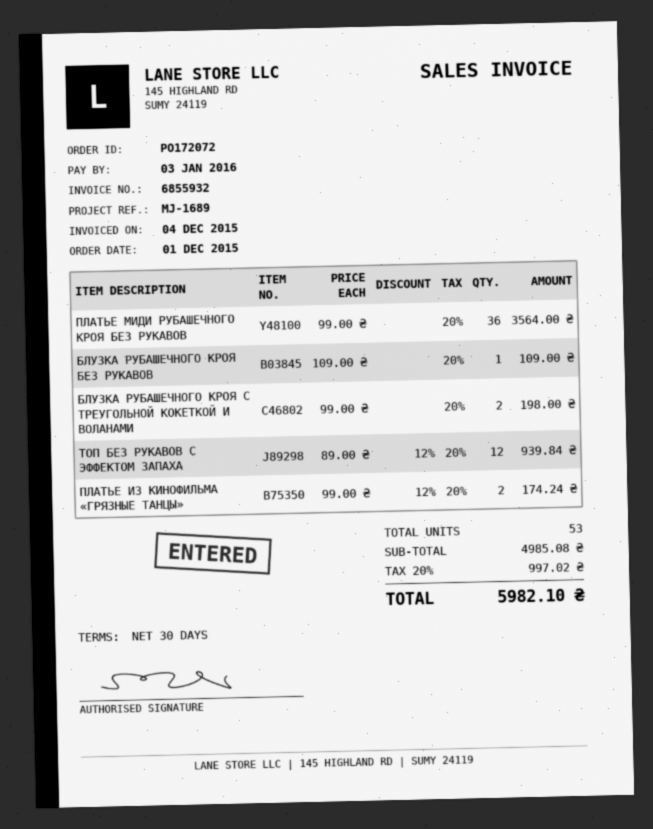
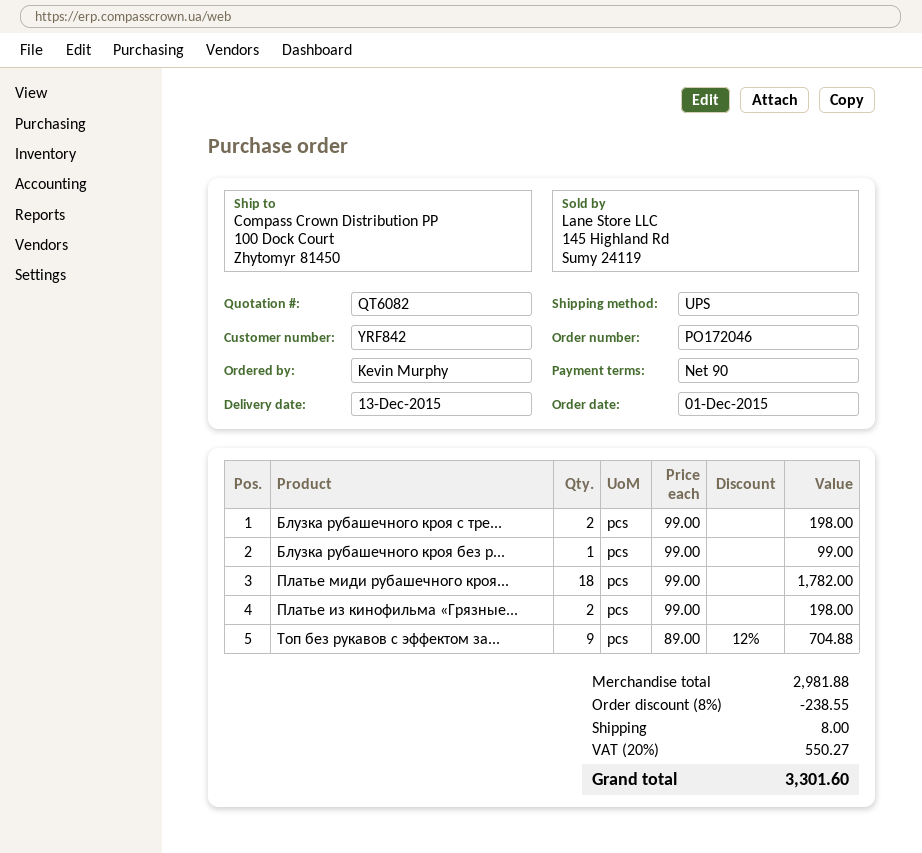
order number: PO172072 -> PO172046
payment terms: 30 days -> 90 days
ПЛАТЬЕ МИДИ РУБАШЕЧНОГО КРОЯ БЕЗ РУКАВОВ: 36 x 99.00 = 3564.00 -> 18 x 99.00 = 1782.00
БЛУЗКА РУБАШЕЧНОГО КРОЯ БЕЗ РУКАВОВ: 1 x 109.00 = 109.00 -> 1 x 99.00 = 99.00
ТОП БЕЗ РУКАВОВ С ЭФФЕКТОМ ЗАПАХА: 12 x 89.00 - 12% = 939.84 -> 9 x 89.00 - 12% = 704.88
ПЛАТЬЕ ИЗ КИНОФИЛЬМА «ГРЯЗНЫЕ ТАНЦЫ»: 2 x 99.00 - 12% = 174.24 -> 2 x 99.00 = 198.00
subtotal: 4985.08 -> 2981.88
discount: none -> 8% = 238.55
shipping: none -> 8.00
tax: 20% = 997.02 -> 20% = 550.27
total: 5982.10 -> 3301.60

